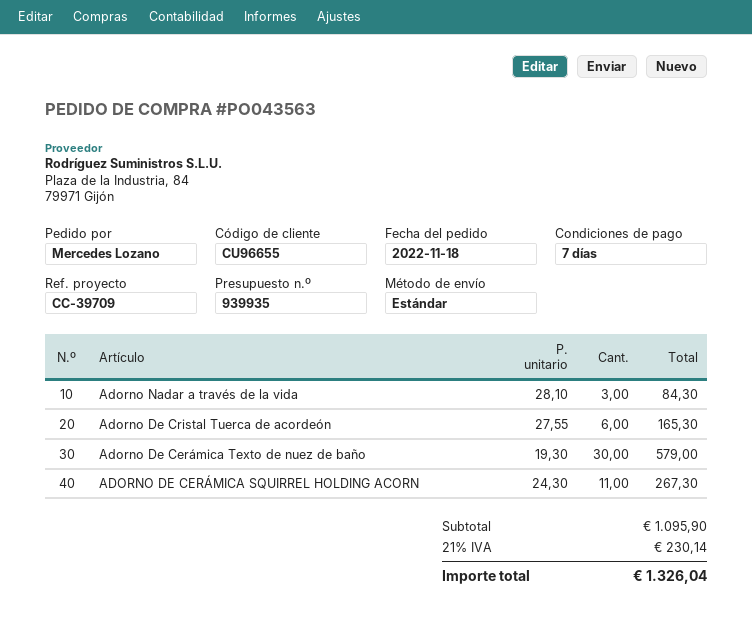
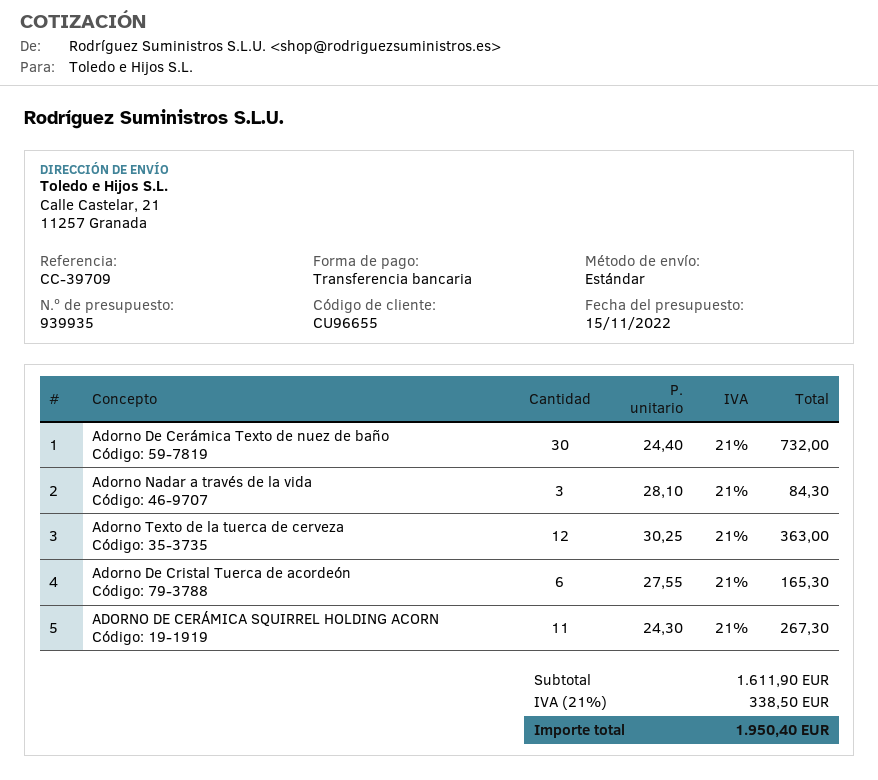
Adorno De Cerámica Texto de nuez de baño: 30 x 19.30 = 579.00 -> 30 x 24.40 = 732.00
Adorno Texto de la tuerca de cerveza: none -> 12 x 30.25 = 363.00
subtotal: 1095.90 -> 1611.90
tax: 21% = 230.14 -> 21% = 338.50
total: 1326.04 -> 1950.40

